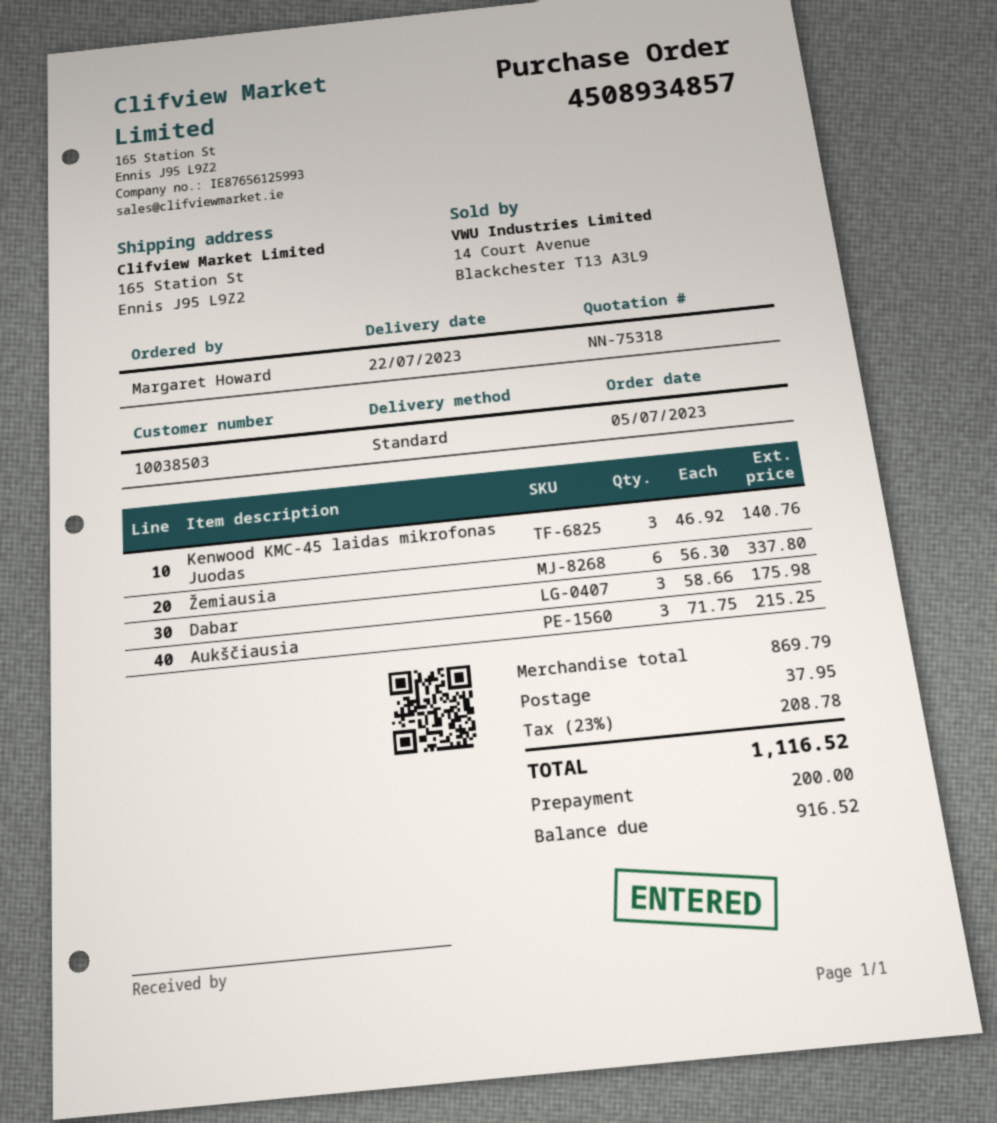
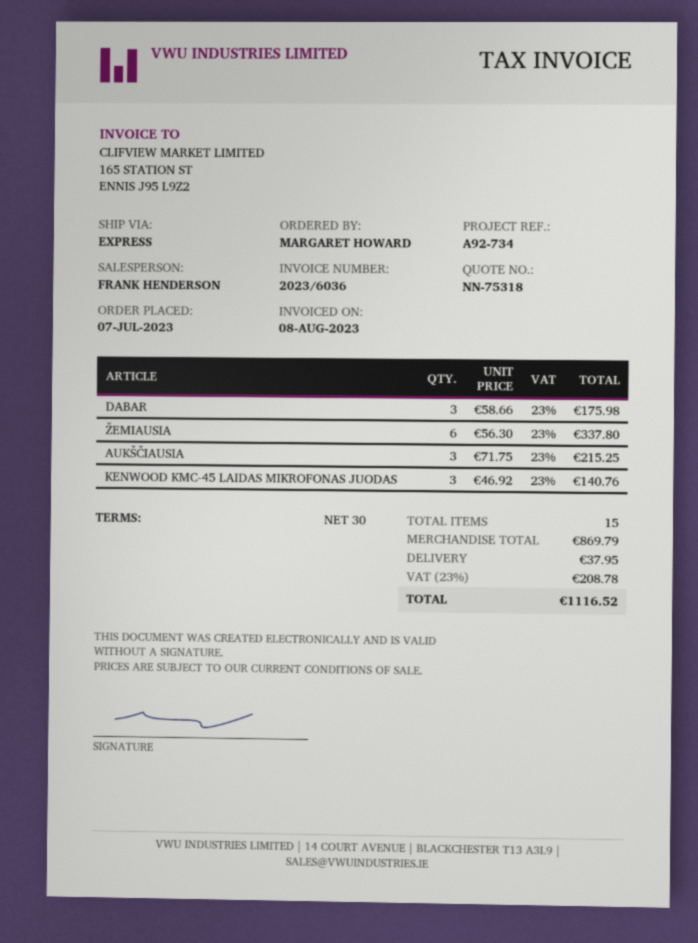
order date: 2023-07-05 -> 2023-07-07
shipping method: standard -> express

